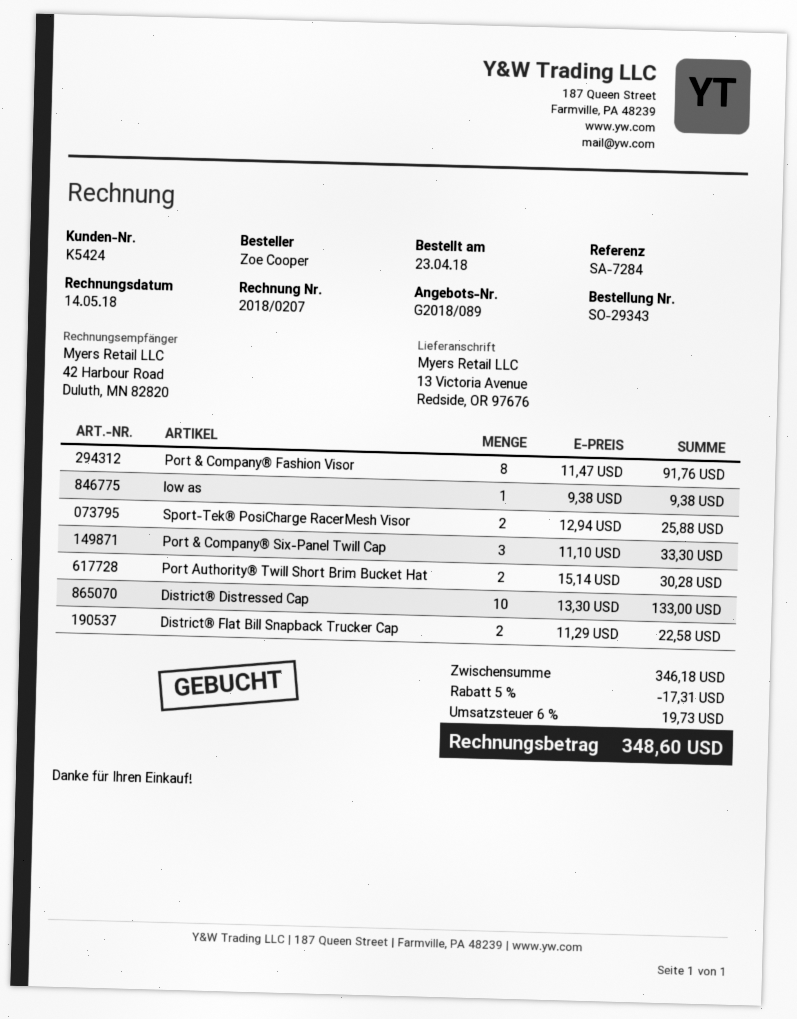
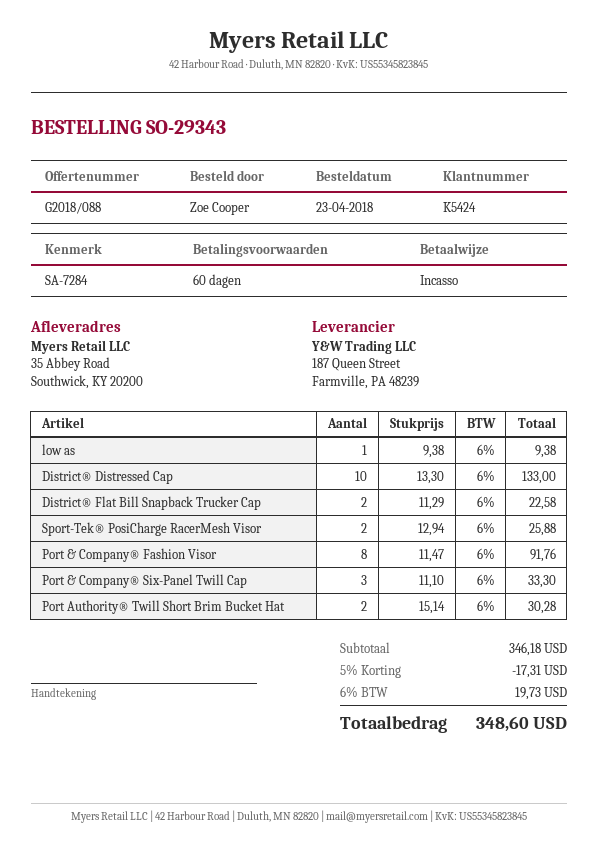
quote number: G2018/089 -> G2018/088
ship to: 13 Victoria Avenue, Redside, OR 97676 -> 35 Abbey Road, Southwick, KY 20200

